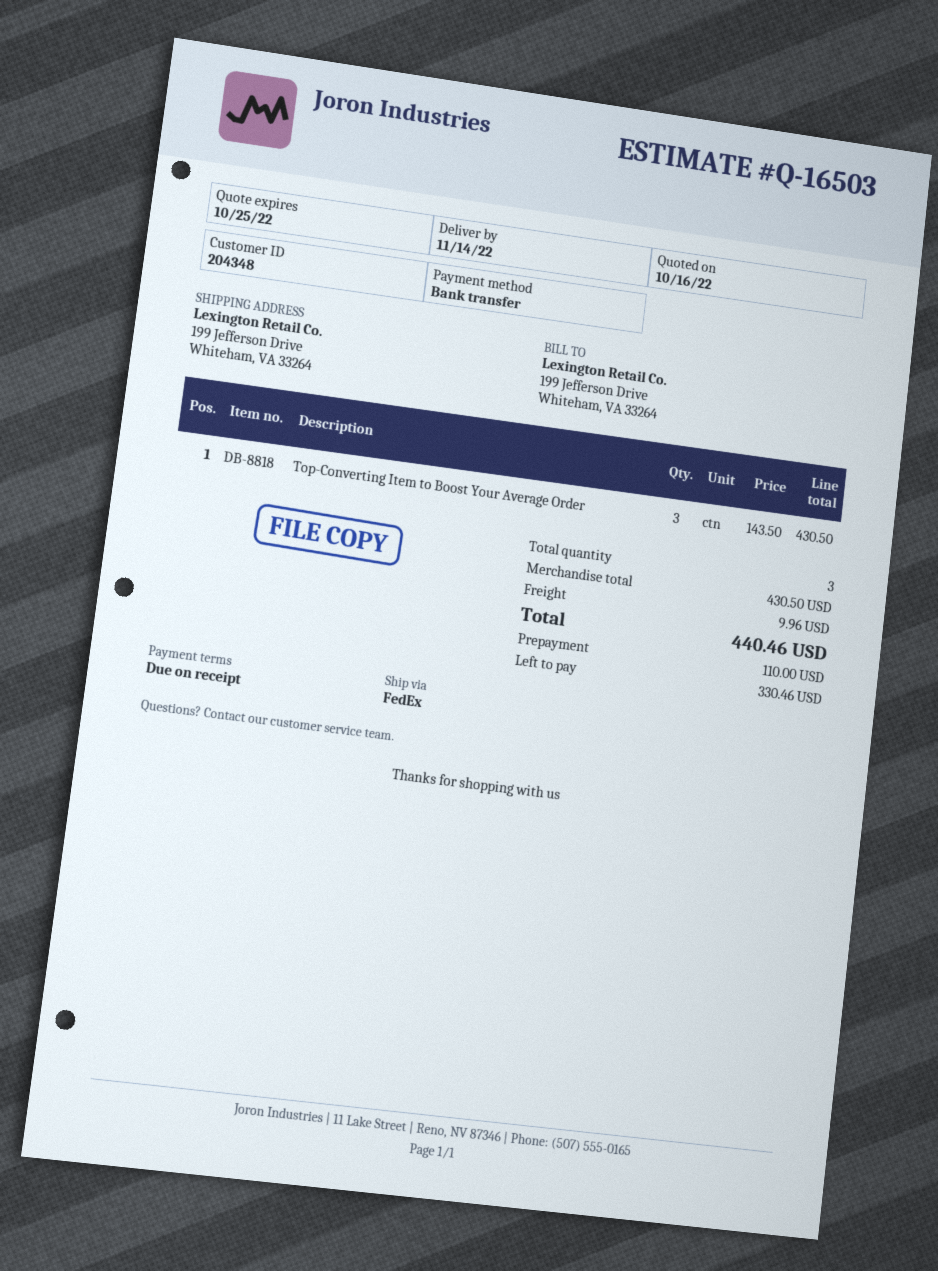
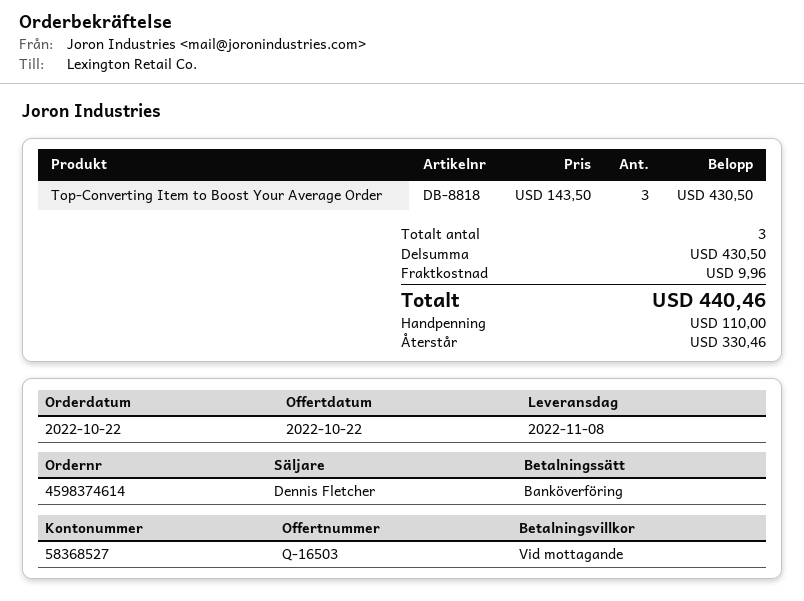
quote date: 2022-10-16 -> 2022-10-22
delivery date: 2022-11-14 -> 2022-11-08

